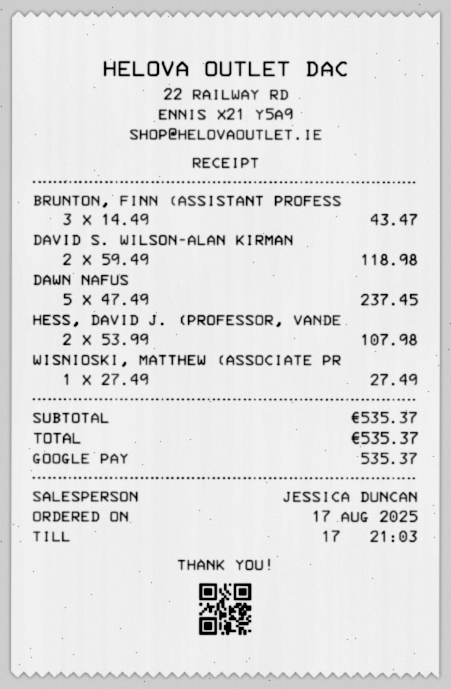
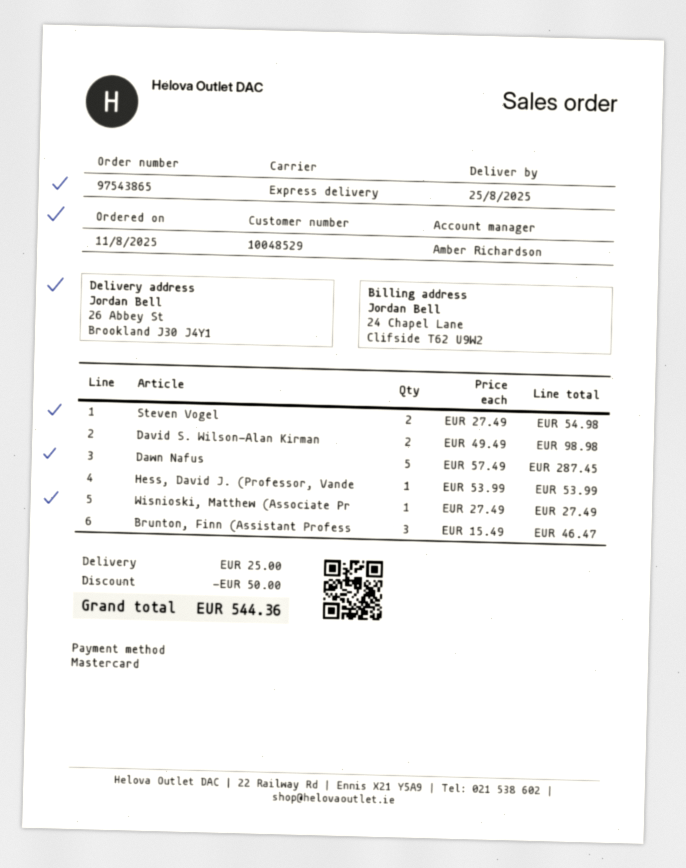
order date: 2025-08-17 -> 2025-08-11
sales rep: JESSICA DUNCAN -> Amber Richardson
payment method: Google Pay -> Mastercard
BRUNTON, FINN (ASSISTANT PROFESS: 3 x 14.49 = 43.47 -> 3 x 15.49 = 46.47
DAVID S. WILSON-ALAN KIRMAN: 2 x 59.49 = 118.98 -> 2 x 49.49 = 98.98
DAWN NAFUS: 5 x 47.49 = 237.45 -> 5 x 57.49 = 287.45
HESS, DAVID J. (PROFESSOR, VANDE: 2 x 53.99 = 107.98 -> 1 x 53.99 = 53.99
Steven Vogel: none -> 2 x 27.49 = 54.98
discount: none -> 50.00
shipping: none -> 25.00
total: 535.37 -> 544.36

